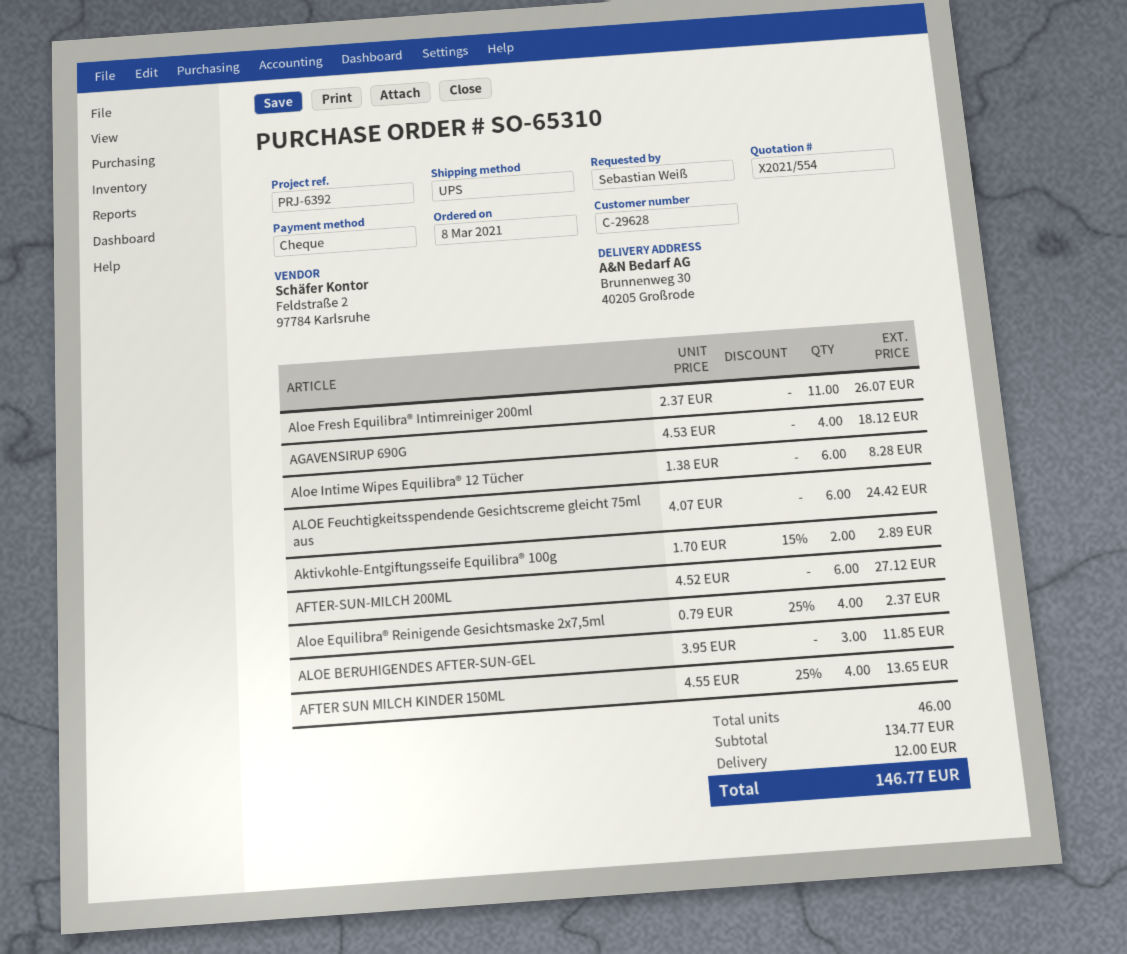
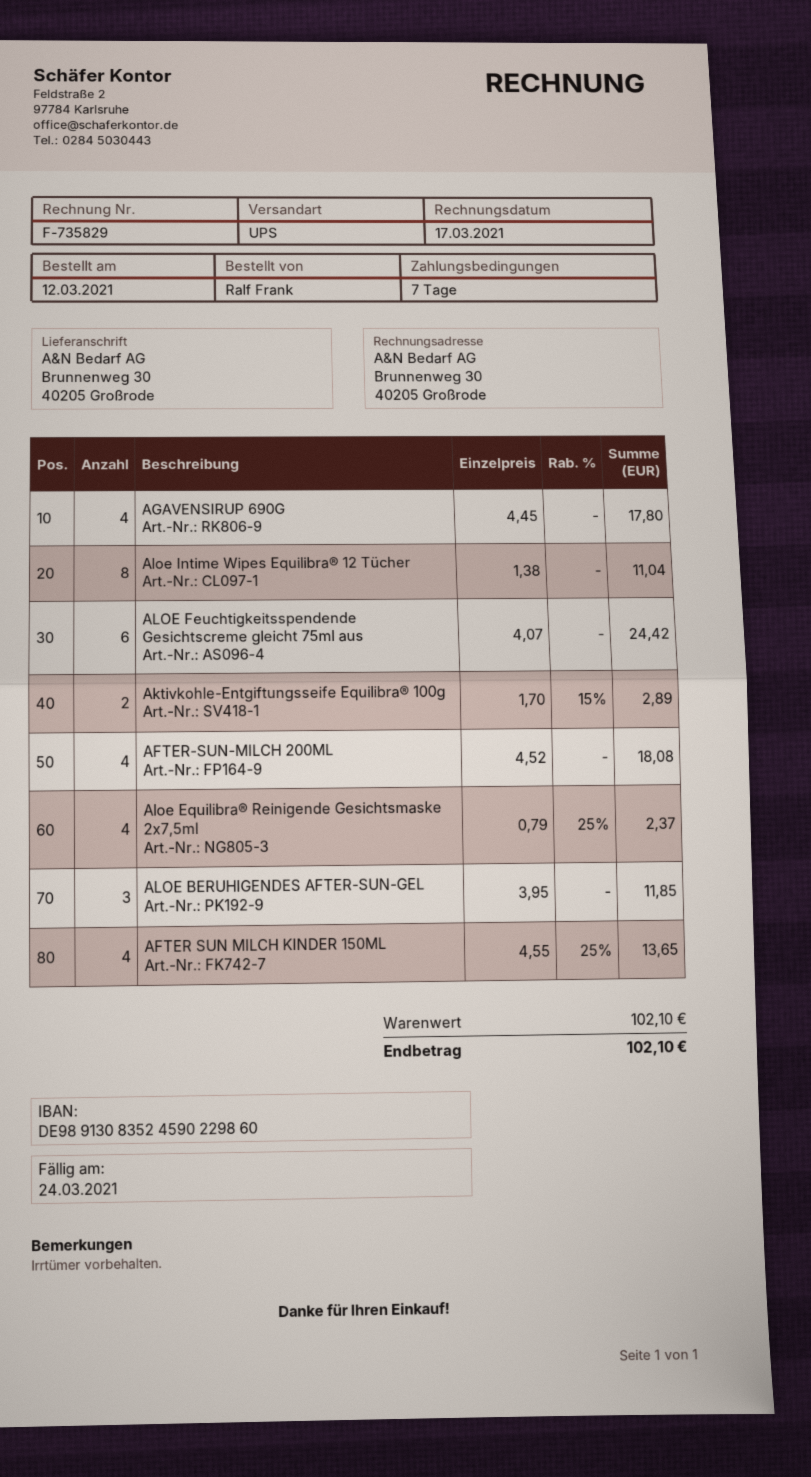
order date: 2021-03-08 -> 2021-03-12
ordered by: Sebastian Weiß -> Ralf Frank
Aloe Fresh Equilibra® Intimreiniger 200ml: 11 x 2.37 = 26.07 -> none
AGAVENSIRUP 690G: 4 x 4.53 = 18.12 -> 4 x 4.45 = 17.80
Aloe Intime Wipes Equilibra® 12 Tücher: 6 x 1.38 = 8.28 -> 8 x 1.38 = 11.04
AFTER-SUN-MILCH 200ML: 6 x 4.52 = 27.12 -> 4 x 4.52 = 18.08
subtotal: 134.77 -> 102.10
shipping: 12.00 -> none
total: 146.77 -> 102.10

